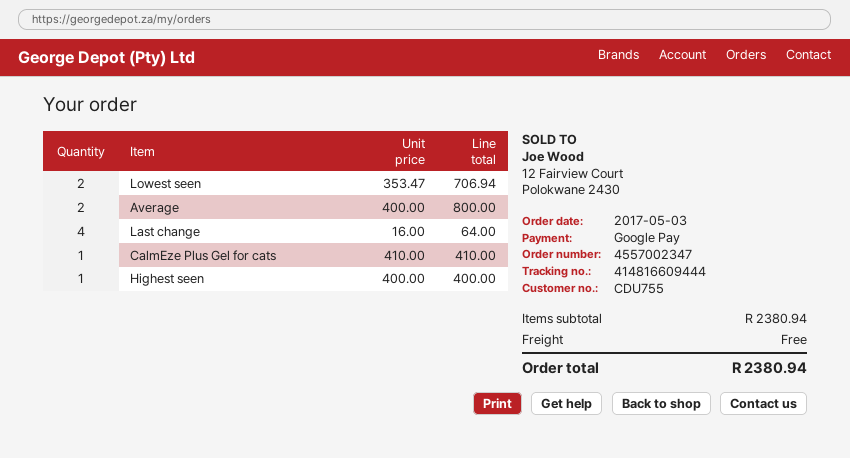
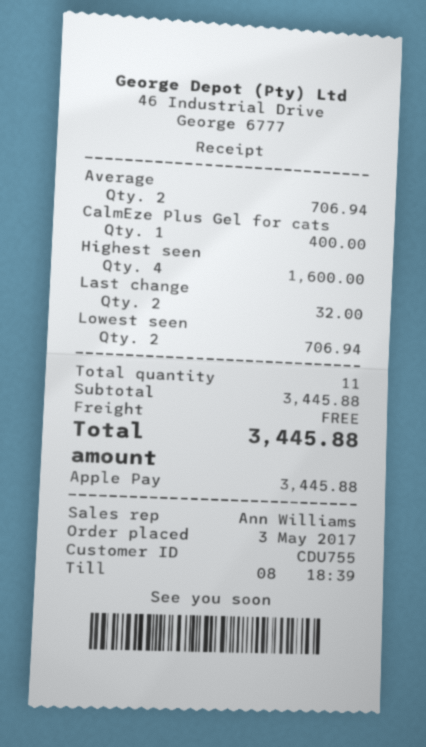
payment method: Google Pay -> Apple Pay
Average: 2 for 800.00 -> 2 for 706.94
Last change: 4 for 64.00 -> 2 for 32.00
CalmEze Plus Gel for cats: 1 for 410.00 -> 1 for 400.00
Highest seen: 1 for 400.00 -> 4 for 1600.00
subtotal: 2380.94 -> 3445.88
total: 2380.94 -> 3445.88

